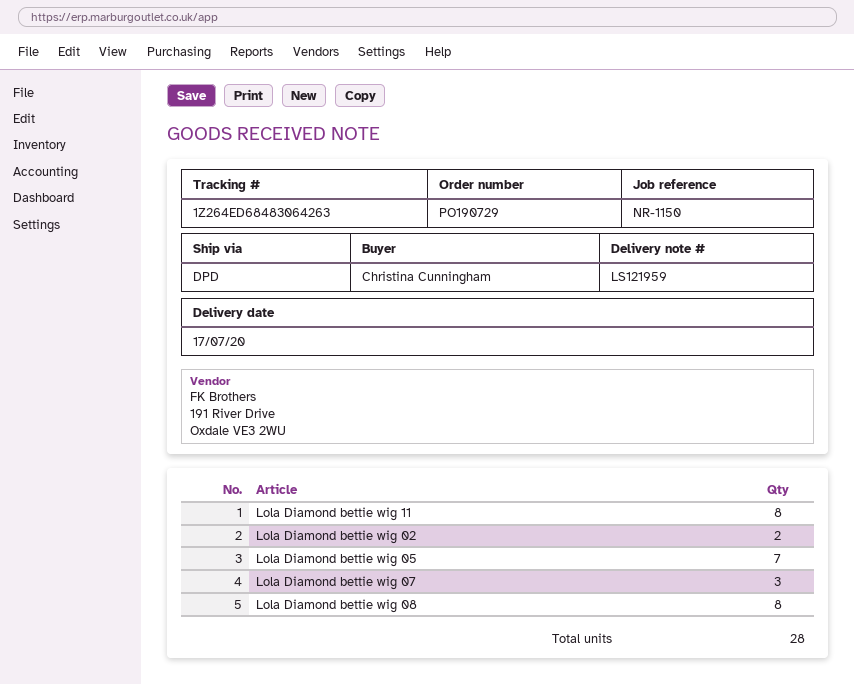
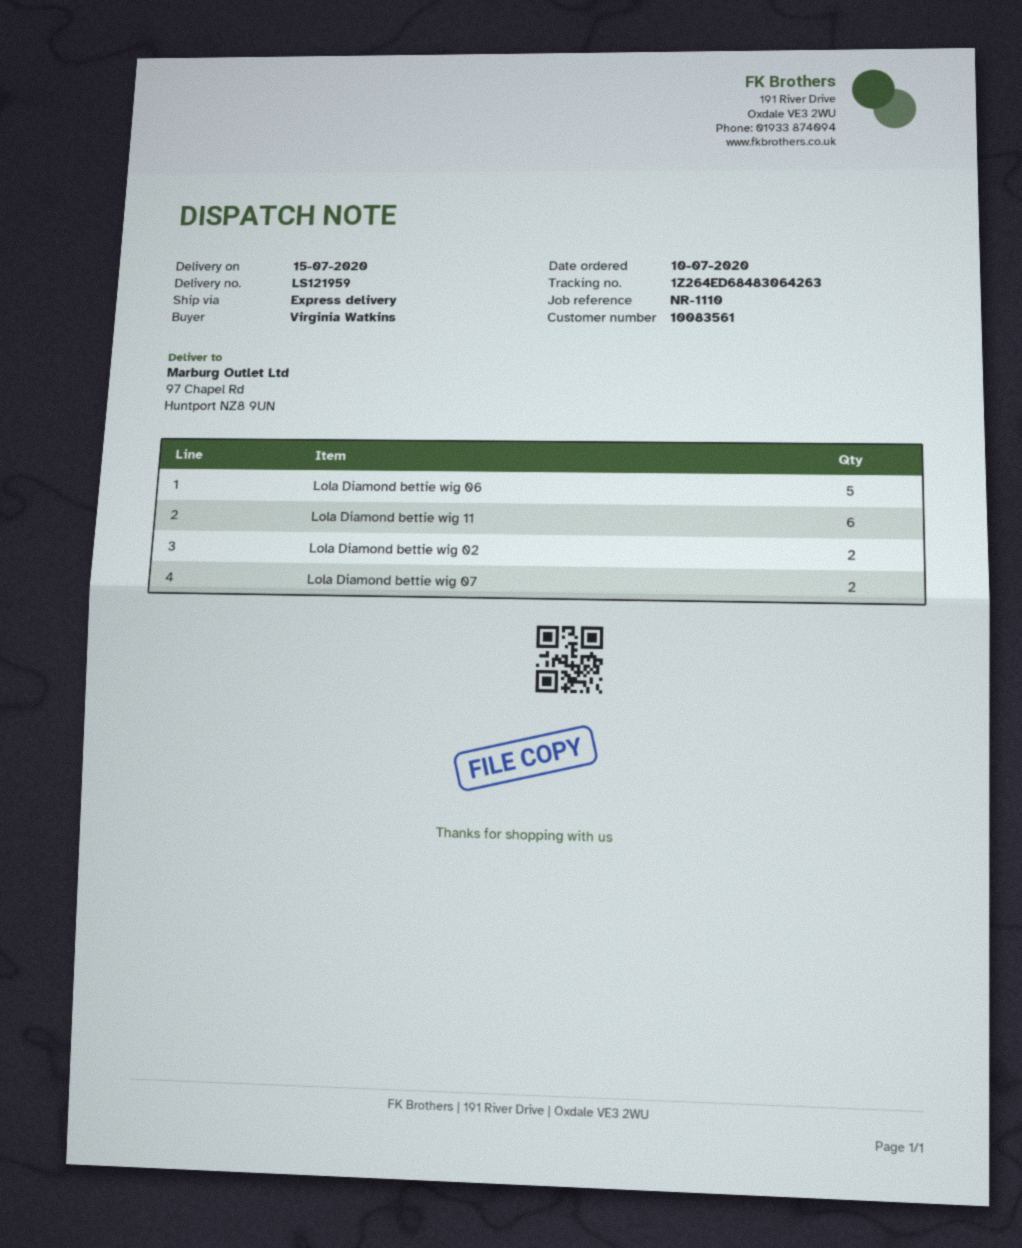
delivery date: 2020-07-17 -> 2020-07-15
reference: NR-1150 -> NR-1110
ordered by: Christina Cunningham -> Virginia Watkins
shipping method: DPD -> express
Lola Diamond bettie wig 11: 8 -> 6
Lola Diamond bettie wig 05: 7 -> none
Lola Diamond bettie wig 07: 3 -> 2
Lola Diamond bettie wig 08: 8 -> none
Lola Diamond bettie wig 06: none -> 5

